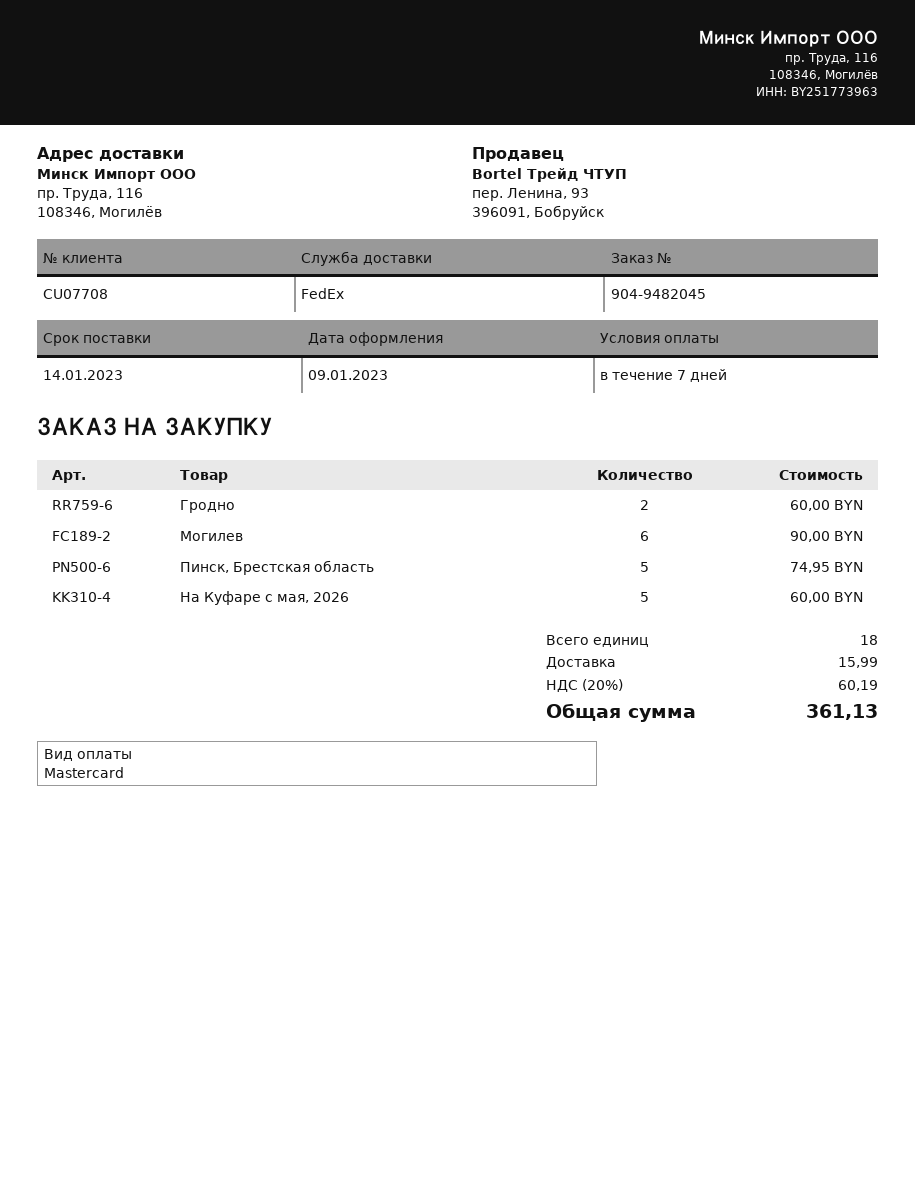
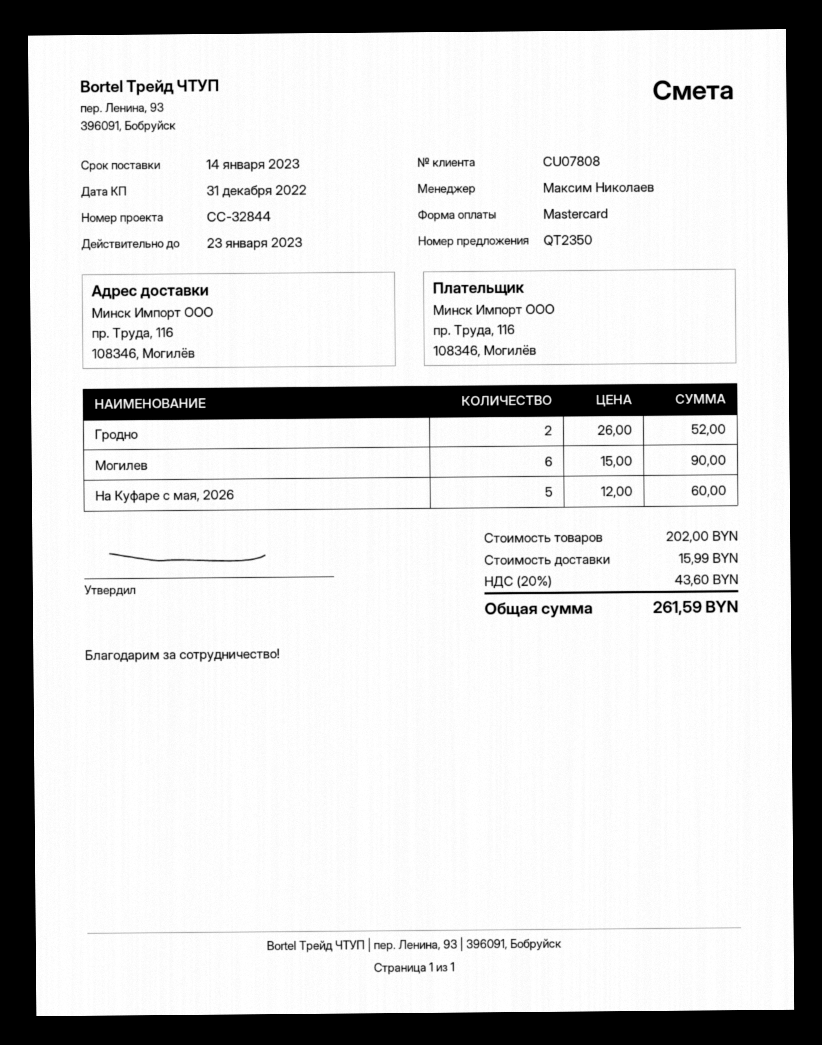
customer number: CU07708 -> CU07808
Гродно: 2 for 60.00 -> 2 for 52.00
Пинск, Брестская область: 5 for 74.95 -> none
tax: 20% = 60.19 -> 20% = 43.60
total: 361.13 -> 261.59

